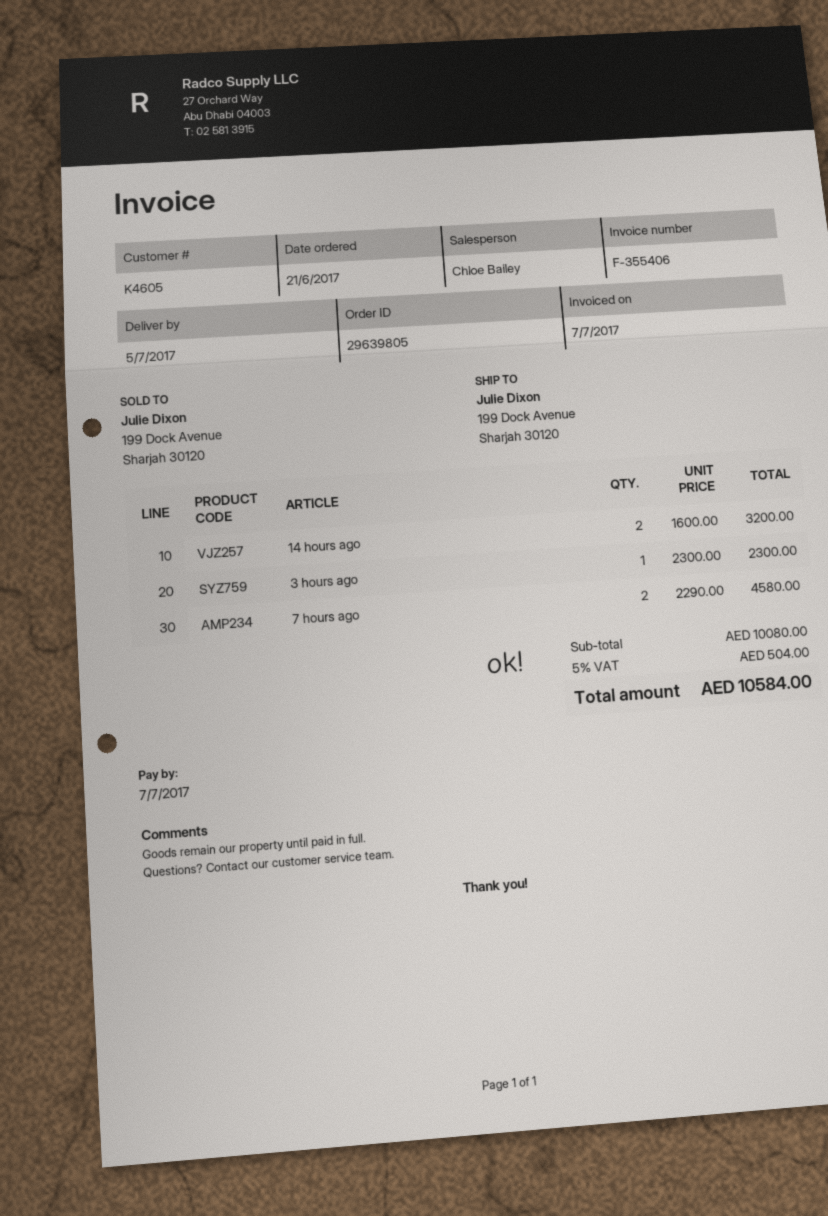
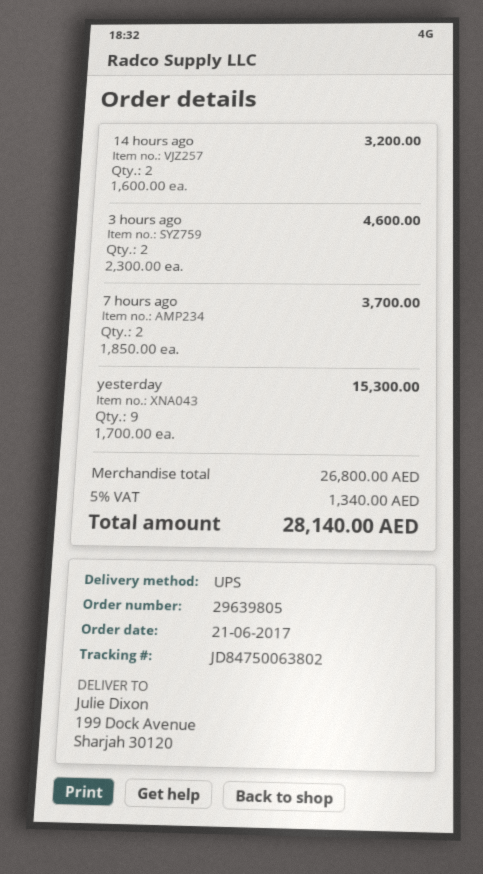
3 hours ago: 1 x 2300.00 = 2300.00 -> 2 x 2300.00 = 4600.00
7 hours ago: 2 x 2290.00 = 4580.00 -> 2 x 1850.00 = 3700.00
yesterday: none -> 9 x 1700.00 = 15300.00
subtotal: 10080.00 -> 26800.00
tax: 5% = 504.00 -> 5% = 1340.00
total: 10584.00 -> 28140.00

